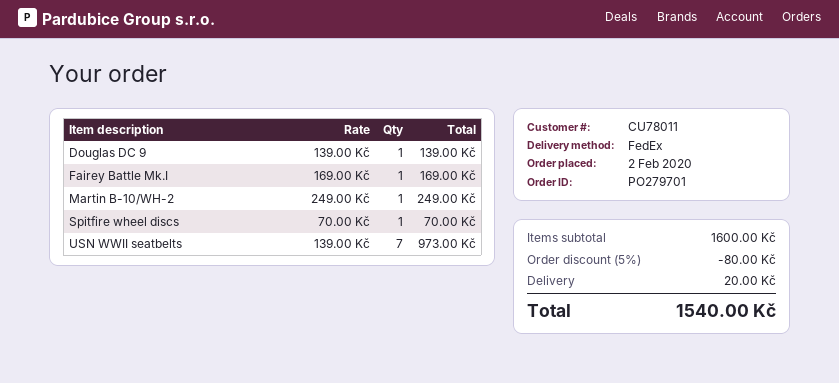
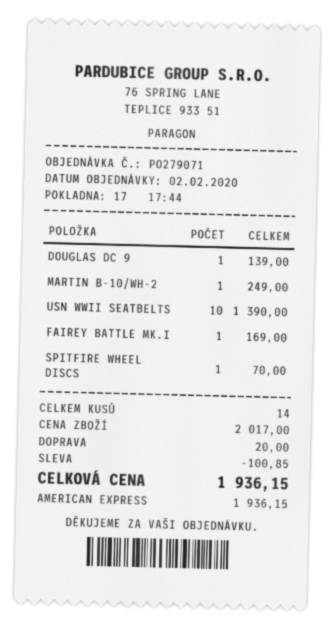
order number: PO279701 -> PO279071
USN WWII seatbelts: 7 for 973.00 -> 10 for 1390.00
subtotal: 1600.00 -> 2017.00
discount: 80.00 -> 100.85
total: 1540.00 -> 1936.15

